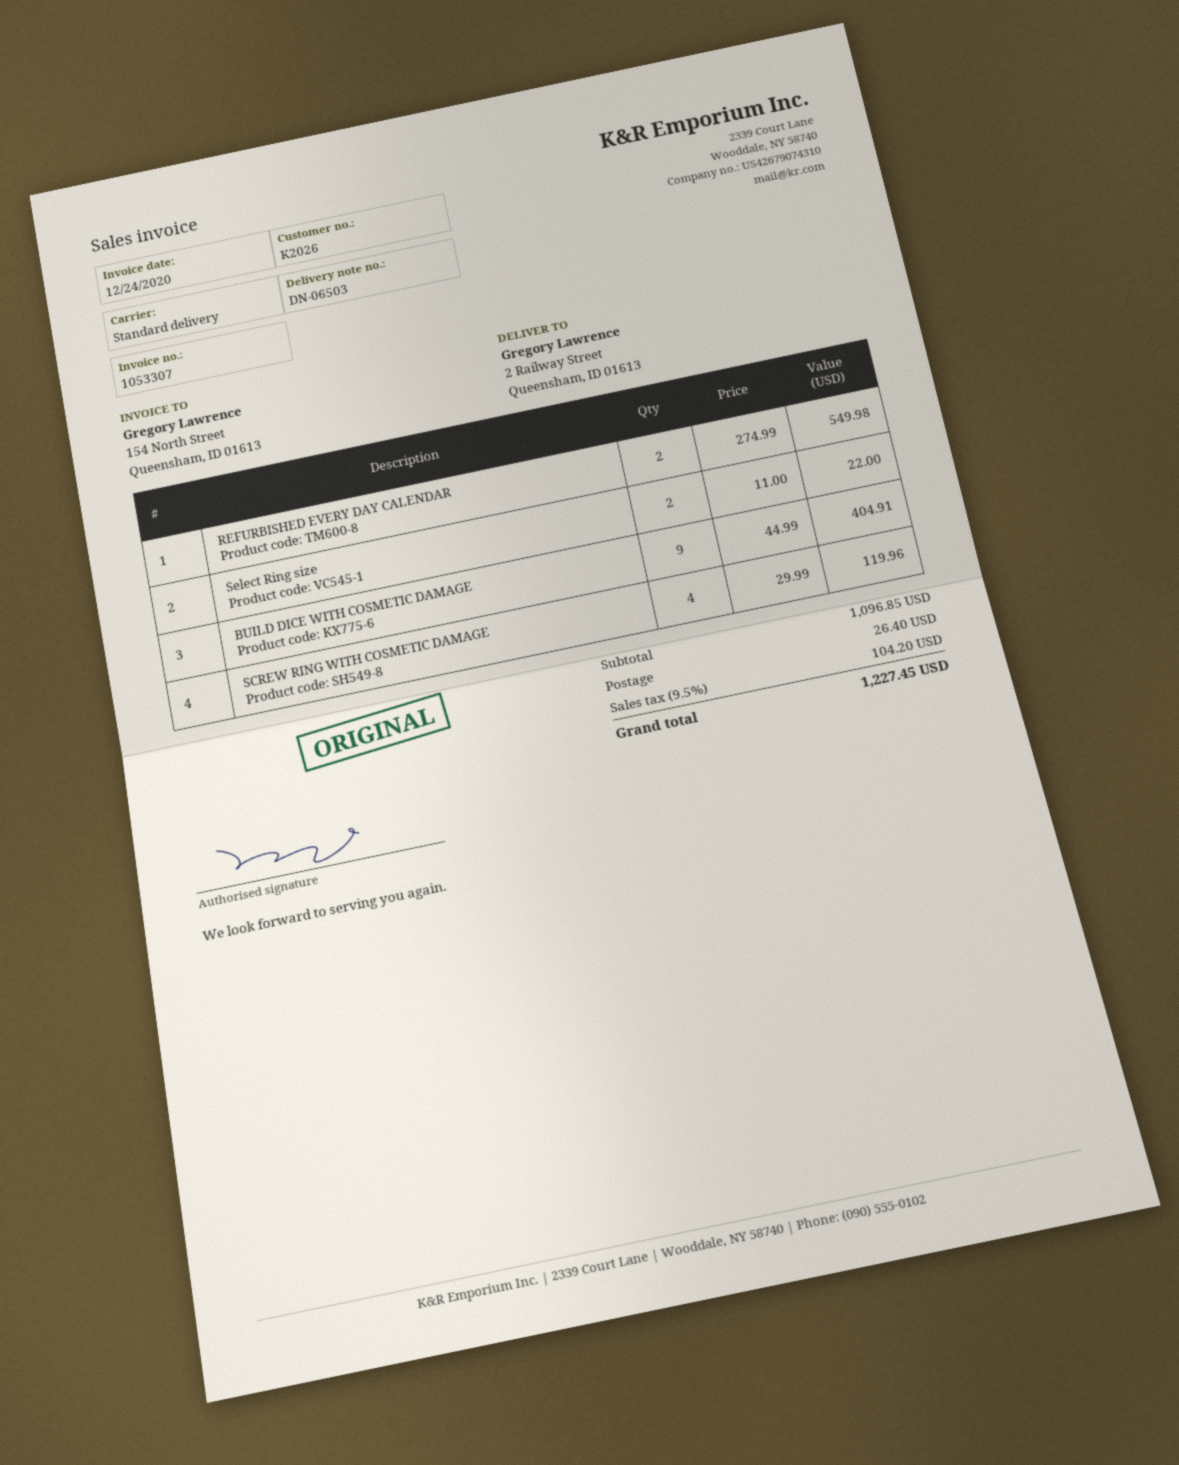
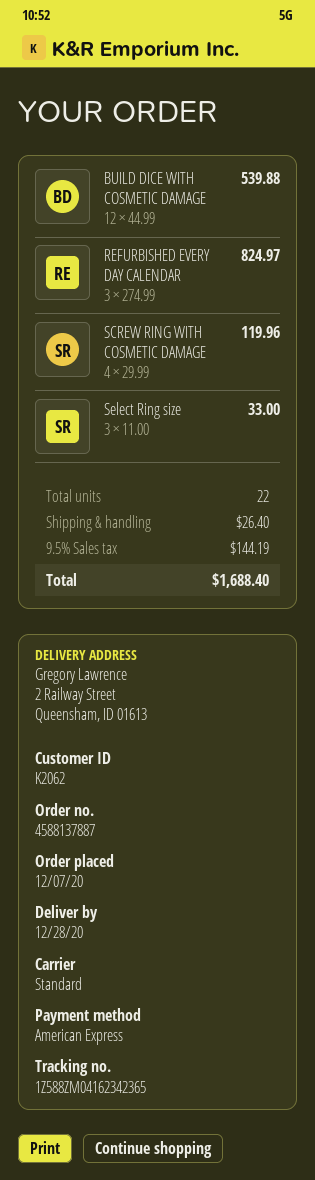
customer number: K2026 -> K2062
REFURBISHED EVERY DAY CALENDAR: 2 x 274.99 = 549.98 -> 3 x 274.99 = 824.97
Select Ring size: 2 x 11.00 = 22.00 -> 3 x 11.00 = 33.00
BUILD DICE WITH COSMETIC DAMAGE: 9 x 44.99 = 404.91 -> 12 x 44.99 = 539.88
tax: 9.5% = 104.20 -> 9.5% = 144.19
total: 1227.45 -> 1688.40

